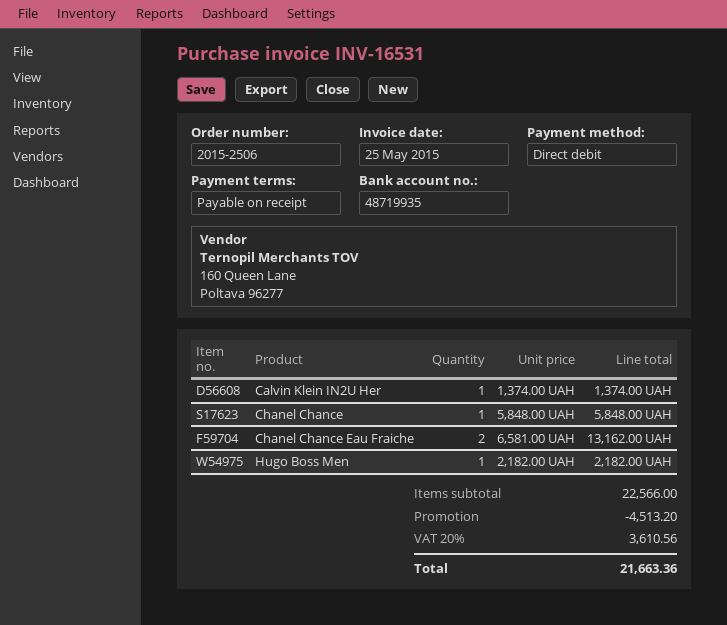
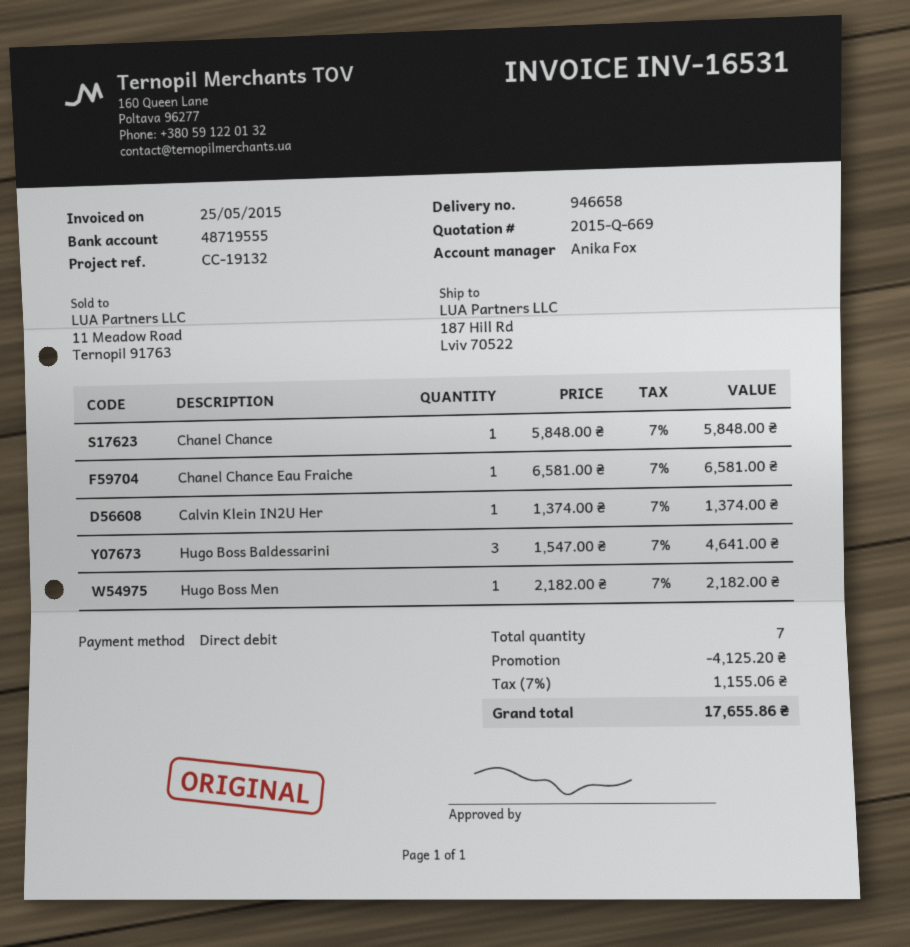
bank account: 48719935 -> 48719555
Chanel Chance Eau Fraiche: 2 x 6581.00 = 13162.00 -> 1 x 6581.00 = 6581.00
Hugo Boss Baldessarini: none -> 3 x 1547.00 = 4641.00
discount: 4513.20 -> 4125.20
tax: 20% = 3610.56 -> 7% = 1155.06
total: 21663.36 -> 17655.86

